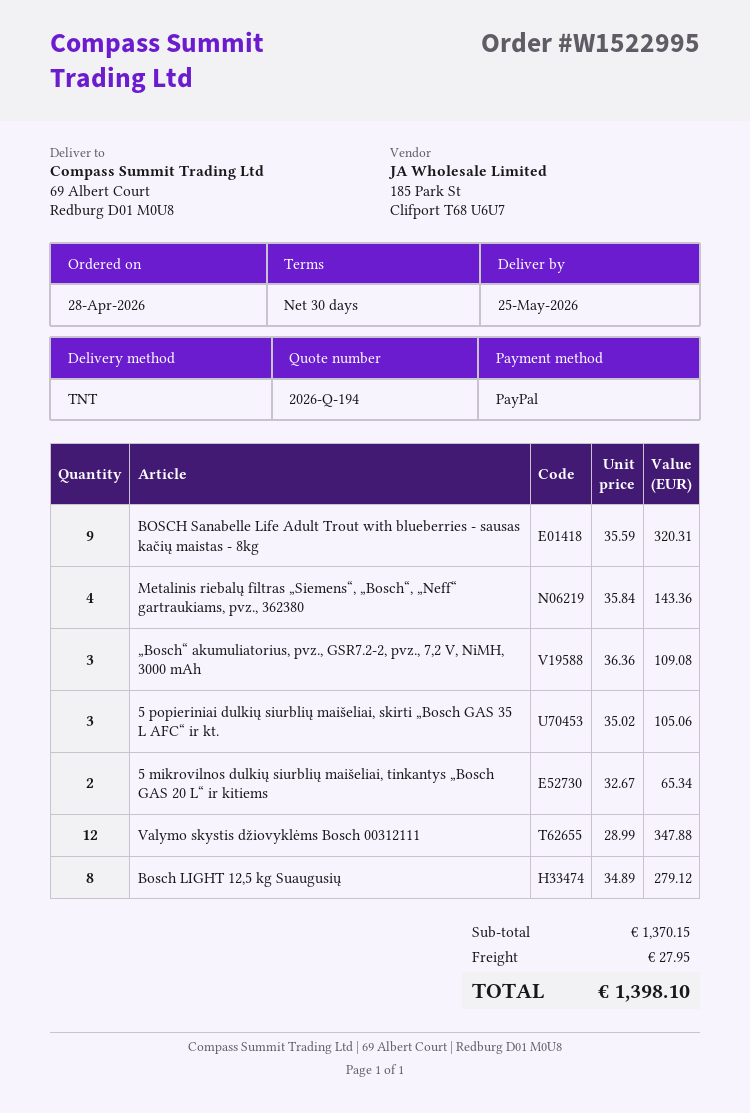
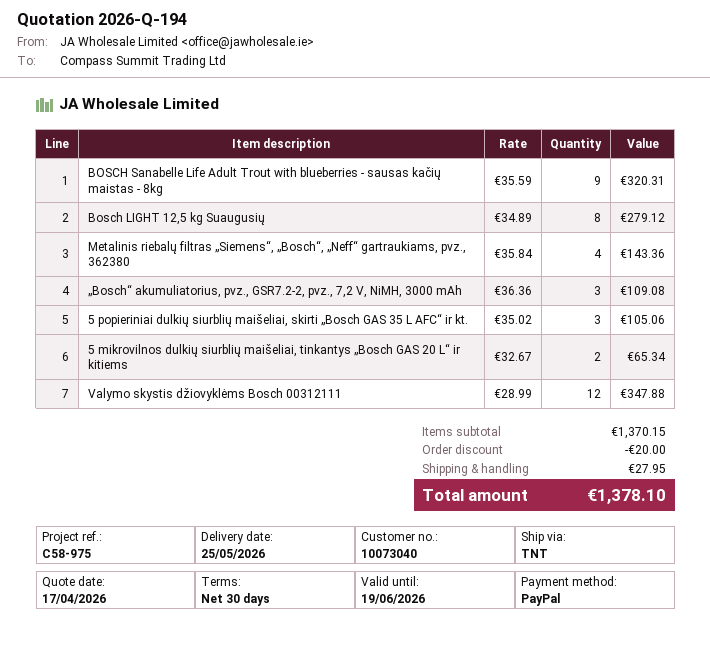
discount: none -> 20.00
total: 1398.10 -> 1378.10

